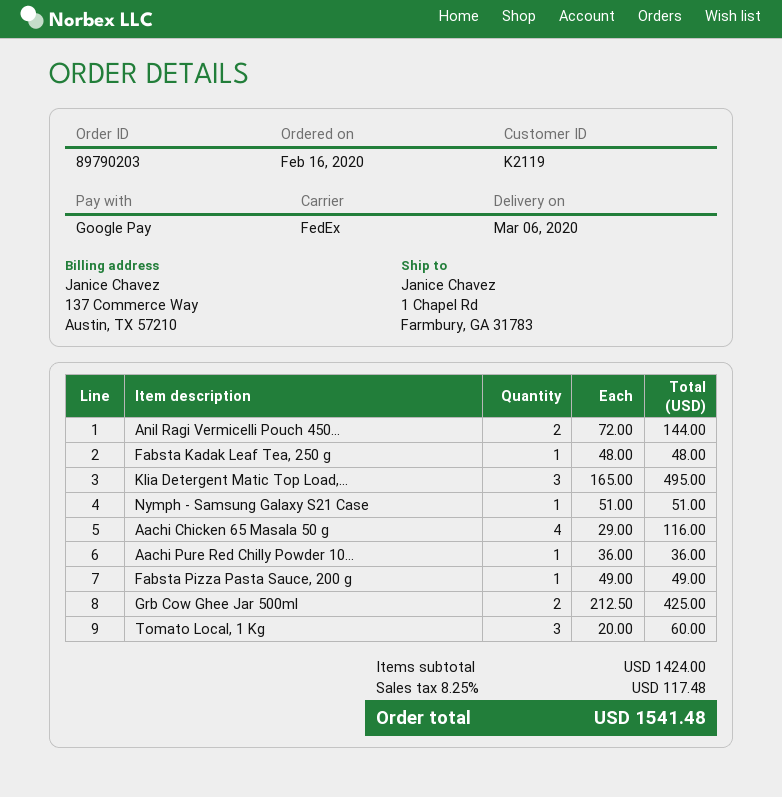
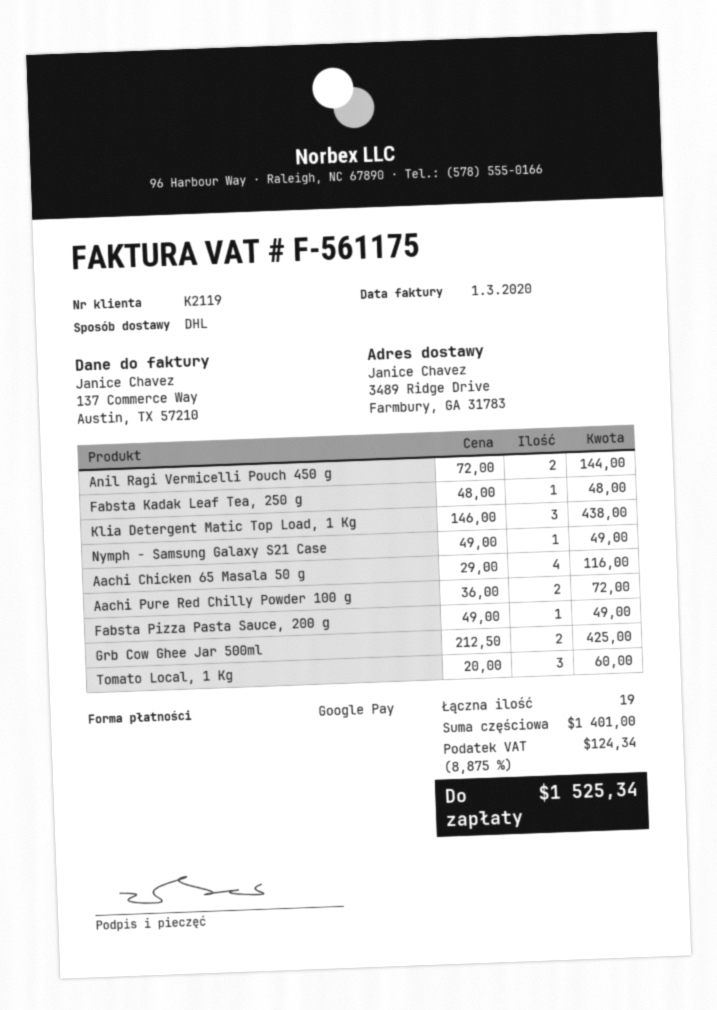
shipping method: FedEx -> DHL
ship to: 1 Chapel Rd, Farmbury, GA 31783 -> 3489 Ridge Drive, Farmbury, GA 31783
Klia Detergent Matic Top Load,...: 3 x 165.00 = 495.00 -> 3 x 146.00 = 438.00
Nymph - Samsung Galaxy S21 Case: 1 x 51.00 = 51.00 -> 1 x 49.00 = 49.00
Aachi Pure Red Chilly Powder 10...: 1 x 36.00 = 36.00 -> 2 x 36.00 = 72.00
subtotal: 1424.00 -> 1401.00
tax: 8.25% = 117.48 -> 8.875% = 124.34
total: 1541.48 -> 1525.34

